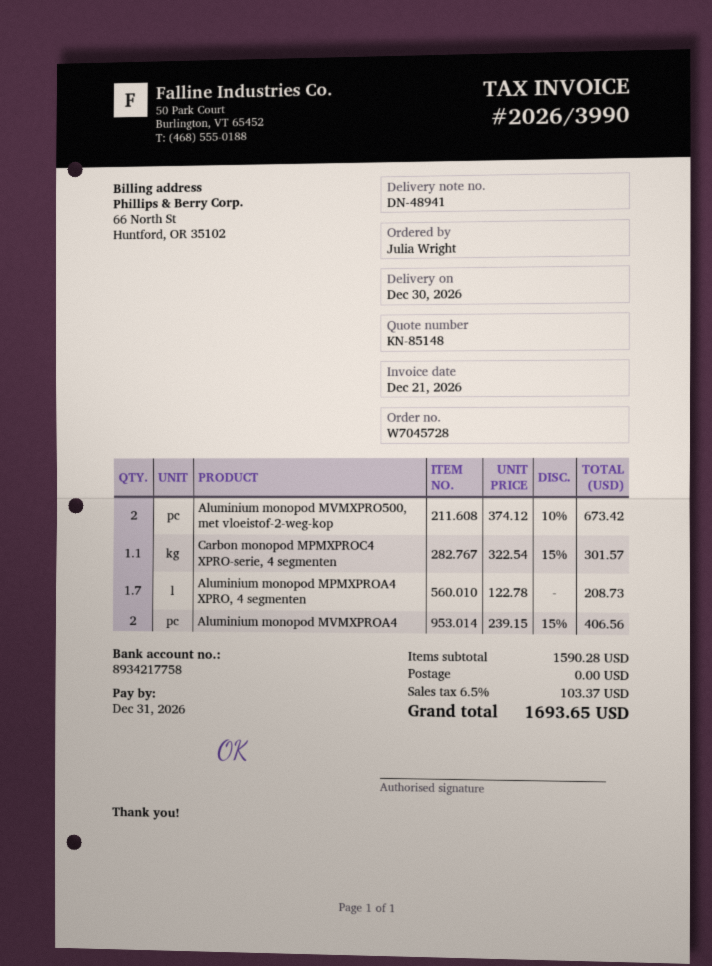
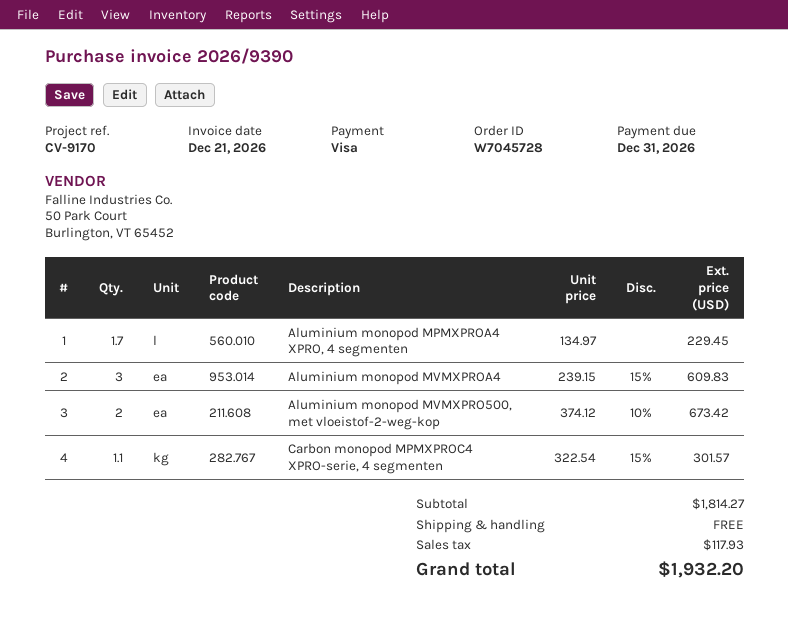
invoice number: 2026/3990 -> 2026/9390
Aluminium monopod MPMXPROA4 XPRO, 4 segmenten: 1.7 x 122.78 = 208.73 -> 1.7 x 134.97 = 229.45
Aluminium monopod MVMXPROA4: 2 x 239.15 - 15% = 406.56 -> 3 x 239.15 - 15% = 609.83
subtotal: 1590.28 -> 1814.27
tax: 103.37 -> 117.93
total: 1693.65 -> 1932.20

